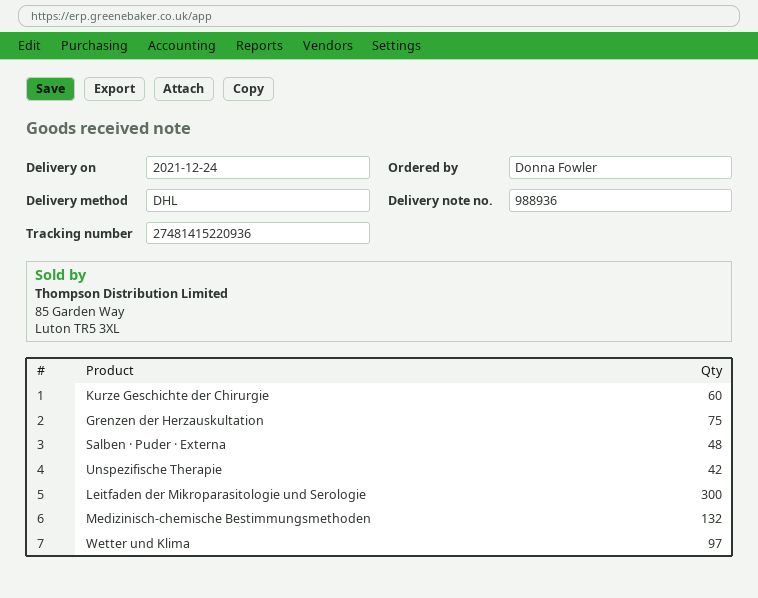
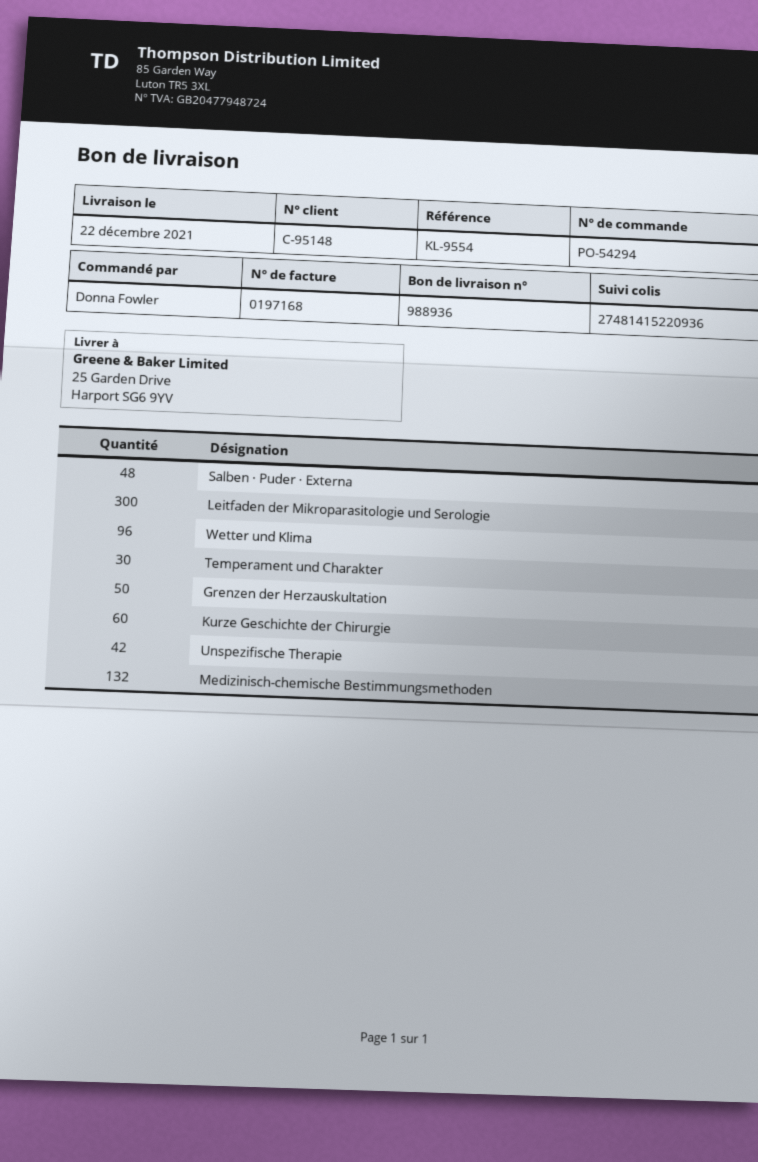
delivery date: 2021-12-24 -> 2021-12-22
Grenzen der Herzauskultation: 75 -> 50
Wetter und Klima: 97 -> 96
Temperament und Charakter: none -> 30

